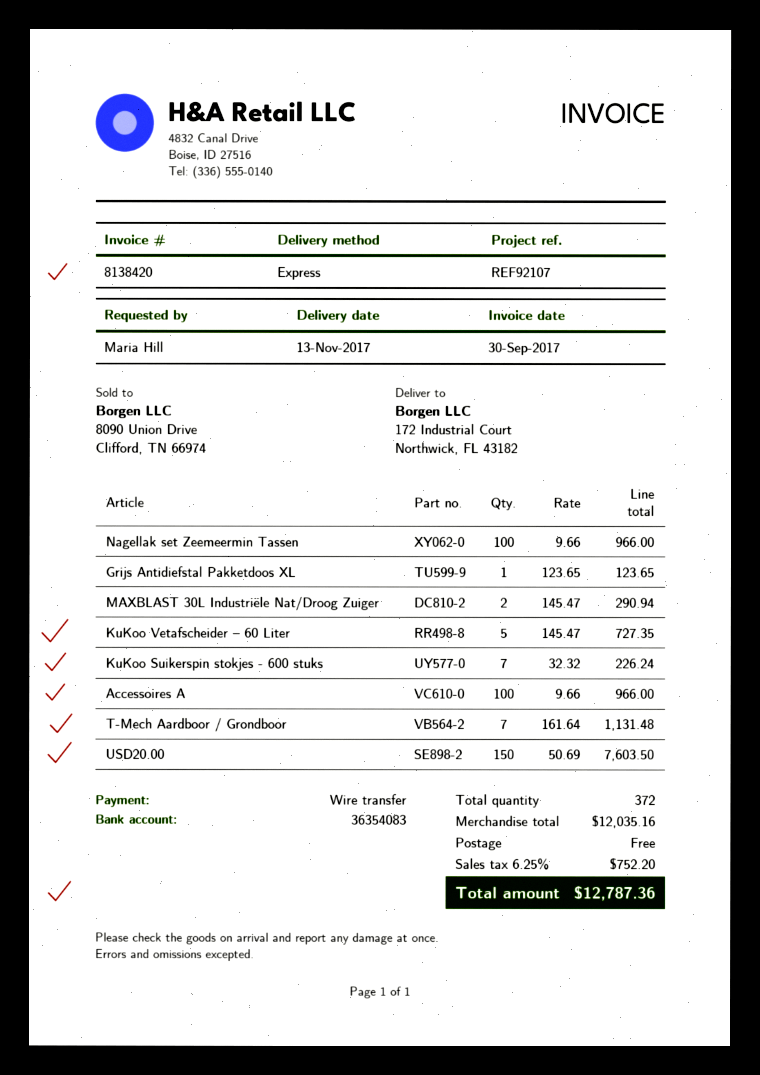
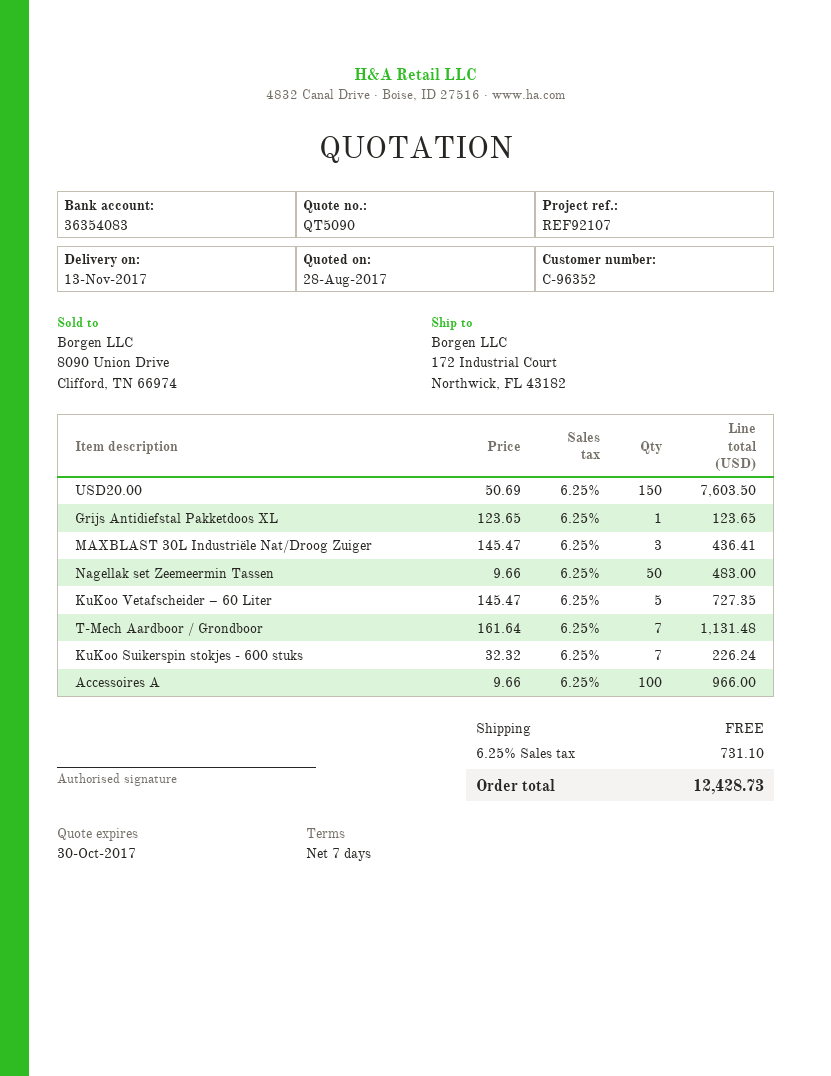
Nagellak set Zeemeermin Tassen: 100 x 9.66 = 966.00 -> 50 x 9.66 = 483.00
MAXBLAST 30L Industriële Nat/Droog Zuiger: 2 x 145.47 = 290.94 -> 3 x 145.47 = 436.41
tax: 6.25% = 752.20 -> 6.25% = 731.10
total: 12787.36 -> 12428.73

